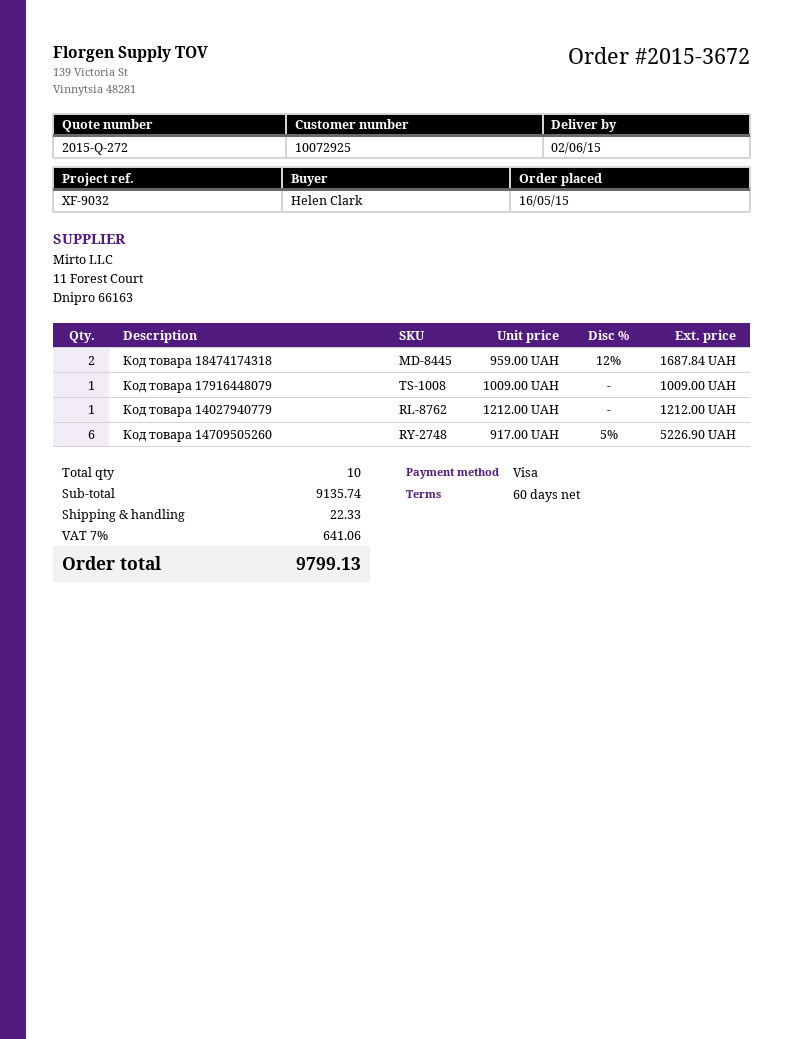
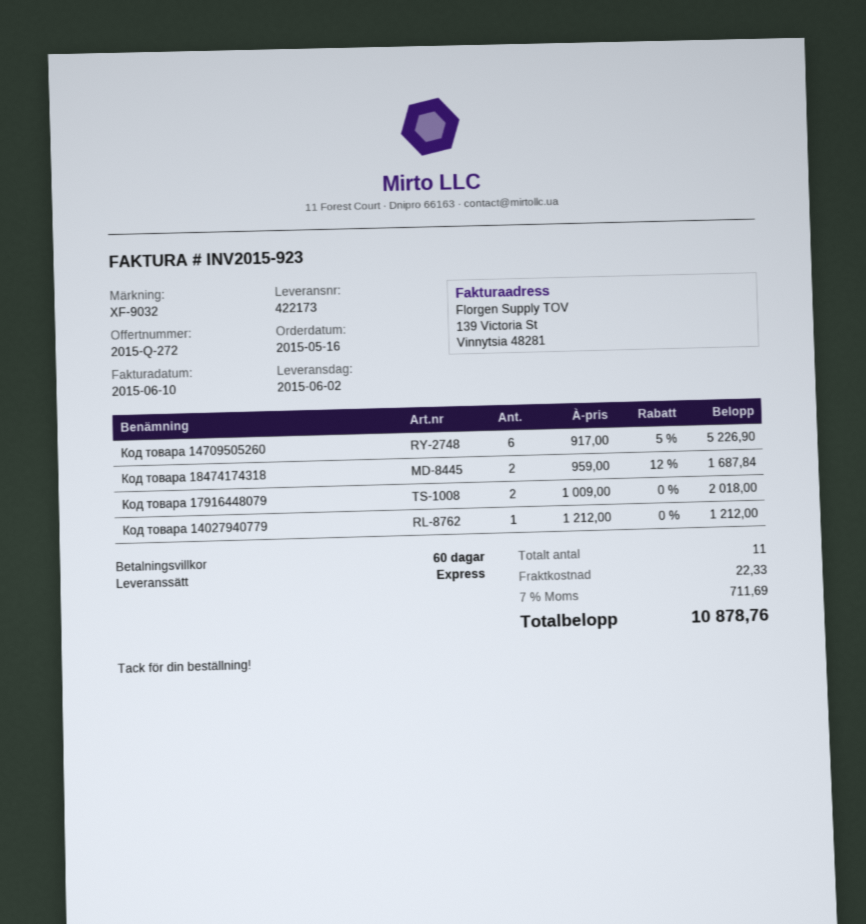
Код товара 17916448079: 1 x 1009.00 = 1009.00 -> 2 x 1009.00 = 2018.00
total quantity: 10 -> 11
tax: 7% = 641.06 -> 7% = 711.69
total: 9799.13 -> 10878.76

